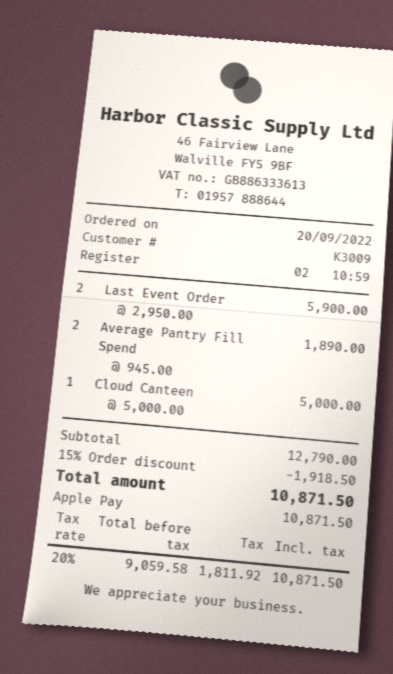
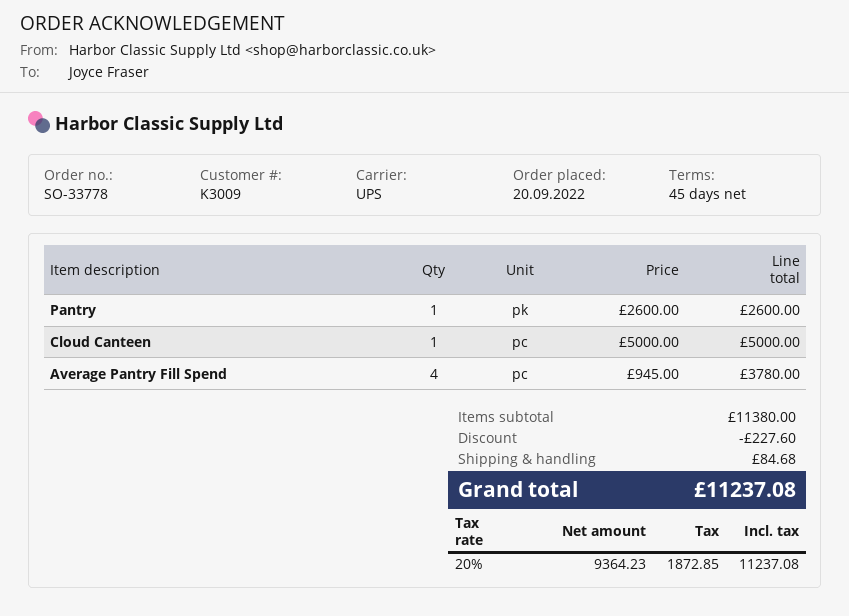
Last Event Order: 2 x 2950.00 = 5900.00 -> none
Average Pantry Fill Spend: 2 x 945.00 = 1890.00 -> 4 x 945.00 = 3780.00
Pantry: none -> 1 x 2600.00 = 2600.00
subtotal: 12790.00 -> 11380.00
discount: 1918.50 -> 227.60
shipping: none -> 84.68
net: 9059.58 -> 9364.23
tax: 20% = 1811.92 -> 20% = 1872.85
total: 10871.50 -> 11237.08

